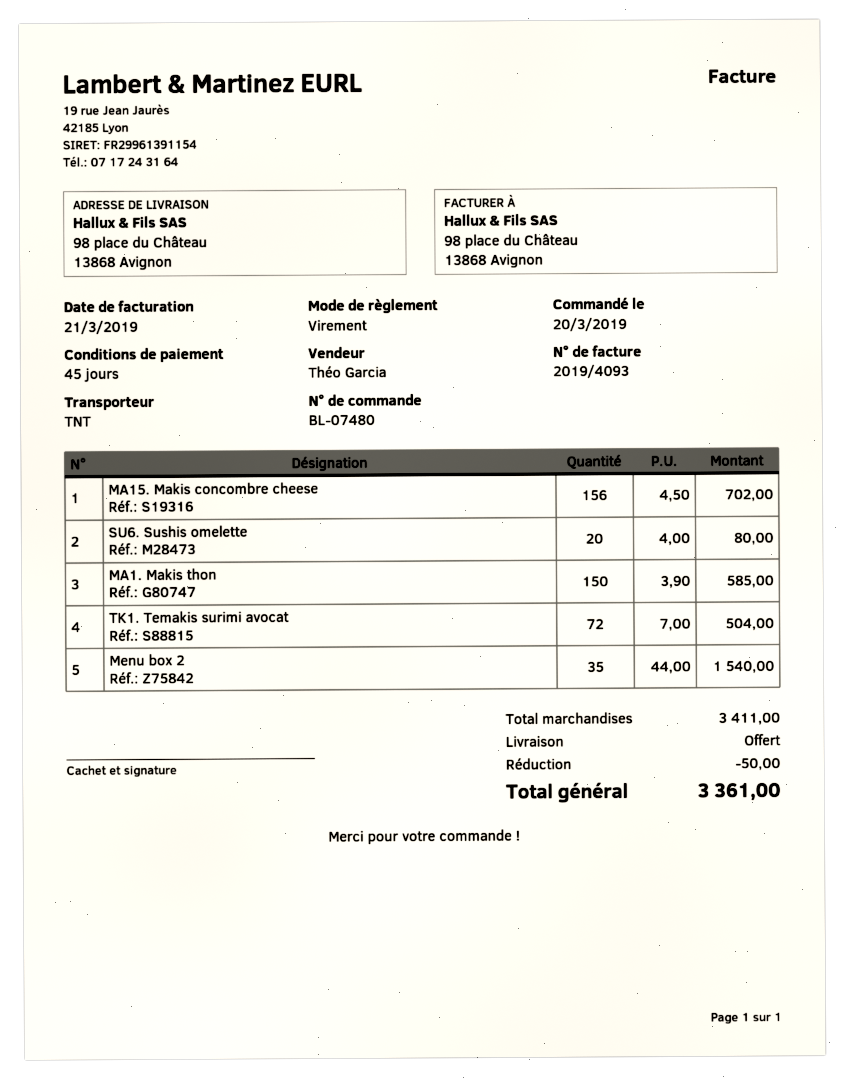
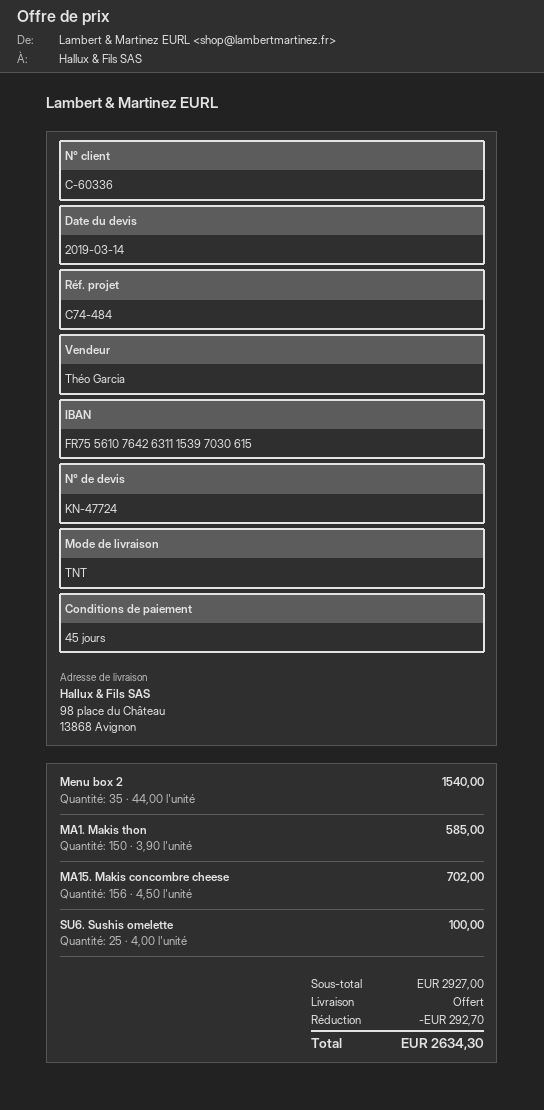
SU6. Sushis omelette: 20 x 4.00 = 80.00 -> 25 x 4.00 = 100.00
TK1. Temakis surimi avocat: 72 x 7.00 = 504.00 -> none
subtotal: 3411.00 -> 2927.00
discount: 50.00 -> 292.70
total: 3361.00 -> 2634.30

